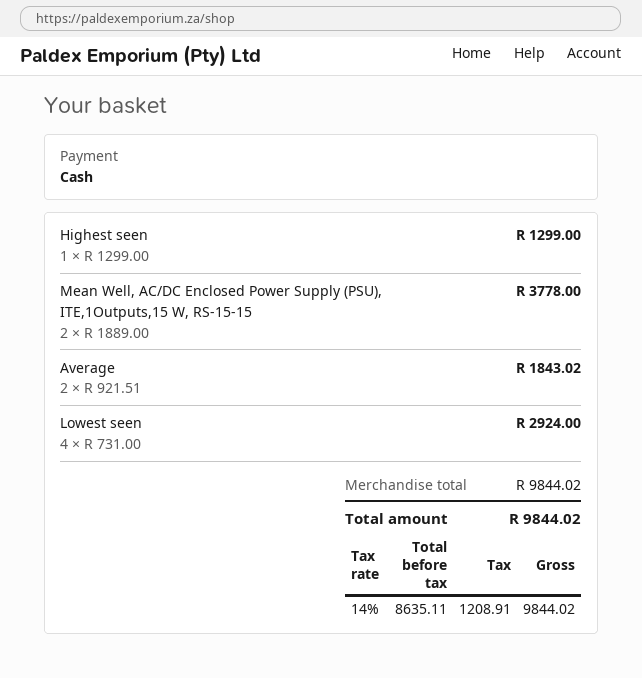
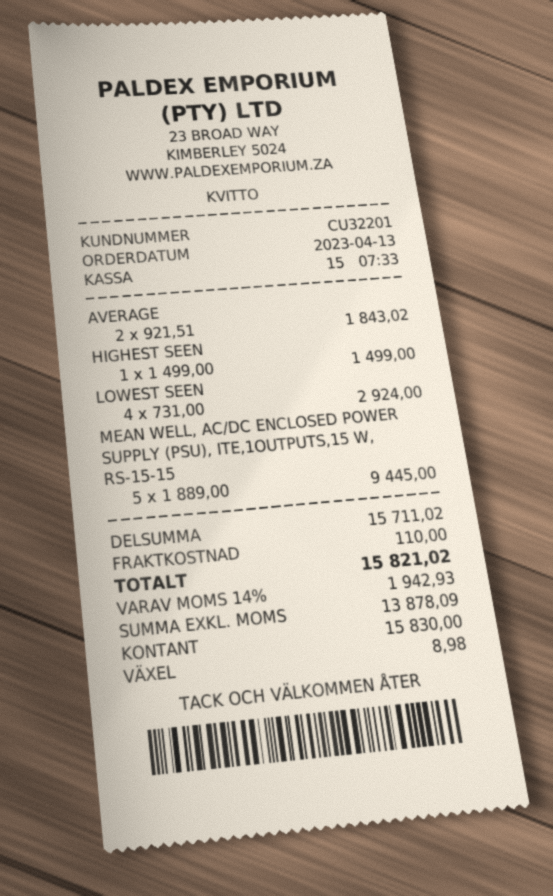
Highest seen: 1 x 1299.00 = 1299.00 -> 1 x 1499.00 = 1499.00
Mean Well, AC/DC Enclosed Power Supply (PSU), ITE,1Outputs,15 W, RS-15-15: 2 x 1889.00 = 3778.00 -> 5 x 1889.00 = 9445.00
subtotal: 9844.02 -> 15711.02
shipping: none -> 110.00
net: 8635.11 -> 13878.09
tax: 14% = 1208.91 -> 14% = 1942.93
total: 9844.02 -> 15821.02

